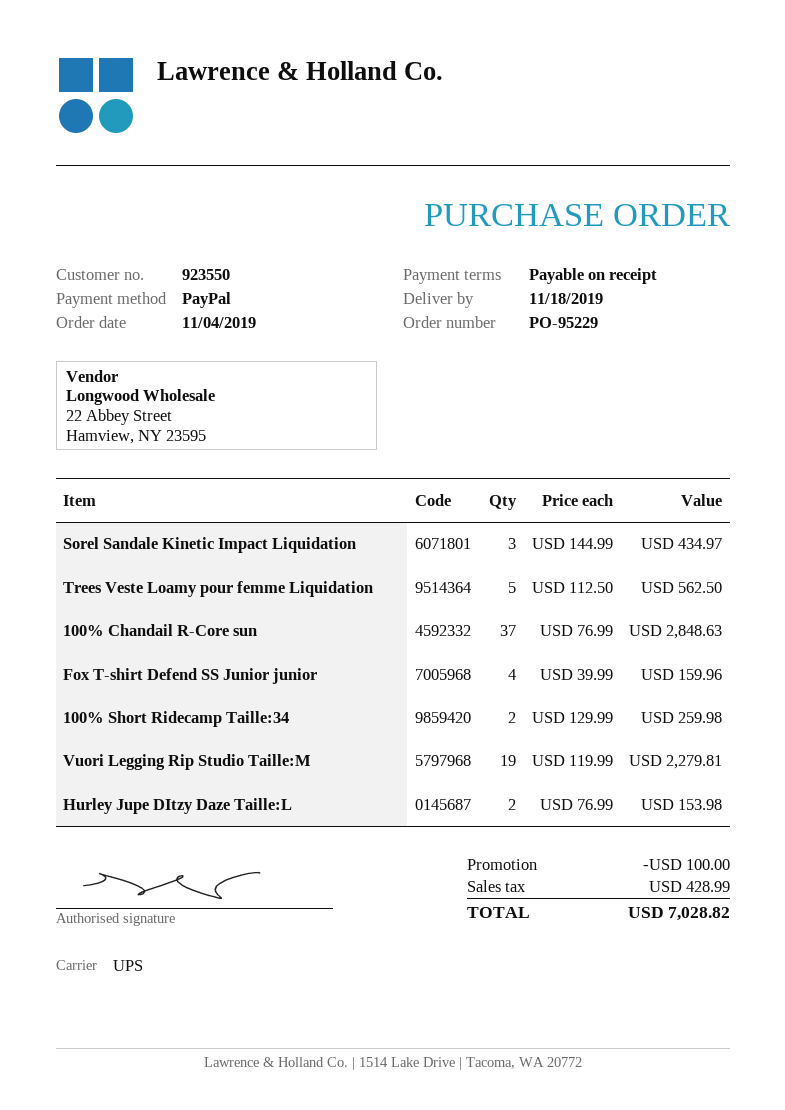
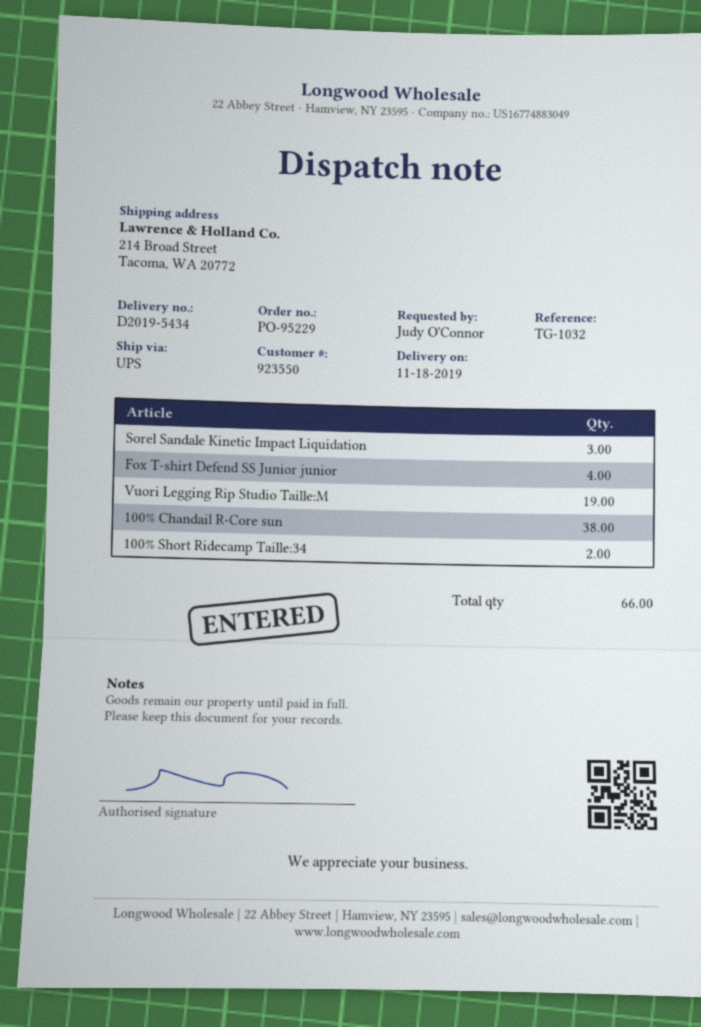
Trees Veste Loamy pour femme Liquidation: 5 -> none
100% Chandail R-Core sun: 37 -> 38
Hurley Jupe DItzy Daze Taille:L: 2 -> none

